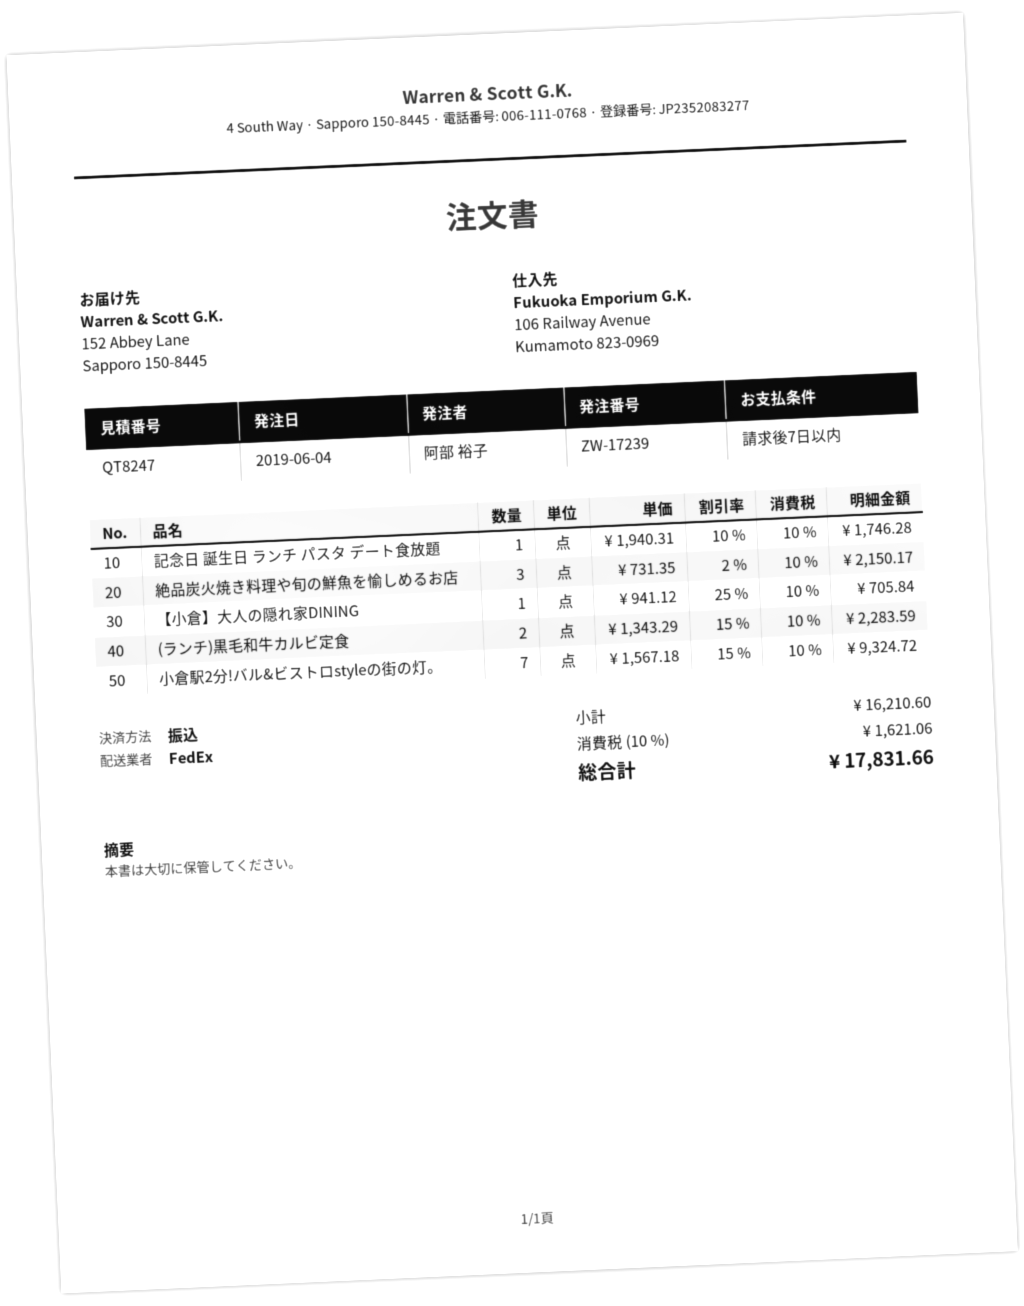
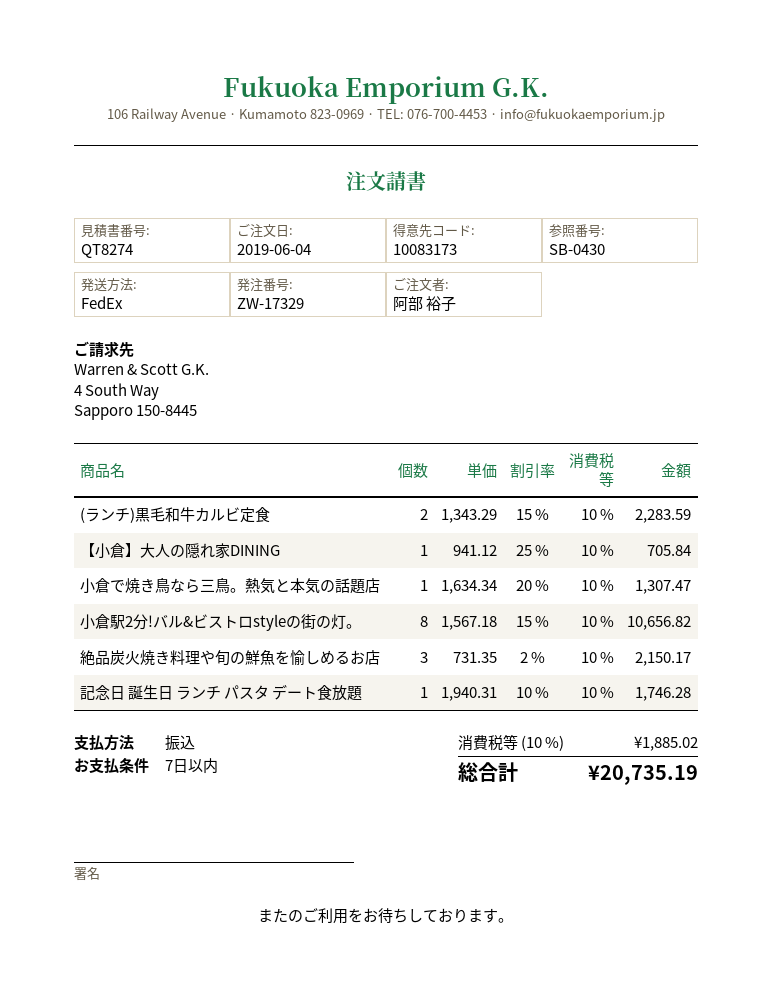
quote number: QT8247 -> QT8274
order number: ZW-17239 -> ZW-17329
小倉駅2分!バル&ビストロstyleの街の灯。: 7 x 1567.18 - 15% = 9324.72 -> 8 x 1567.18 - 15% = 10656.82
小倉で焼き鳥なら三鳥。熱気と本気の話題店: none -> 1 x 1634.34 - 20% = 1307.47
tax: 10% = 1621.06 -> 10% = 1885.02
total: 17831.66 -> 20735.19

